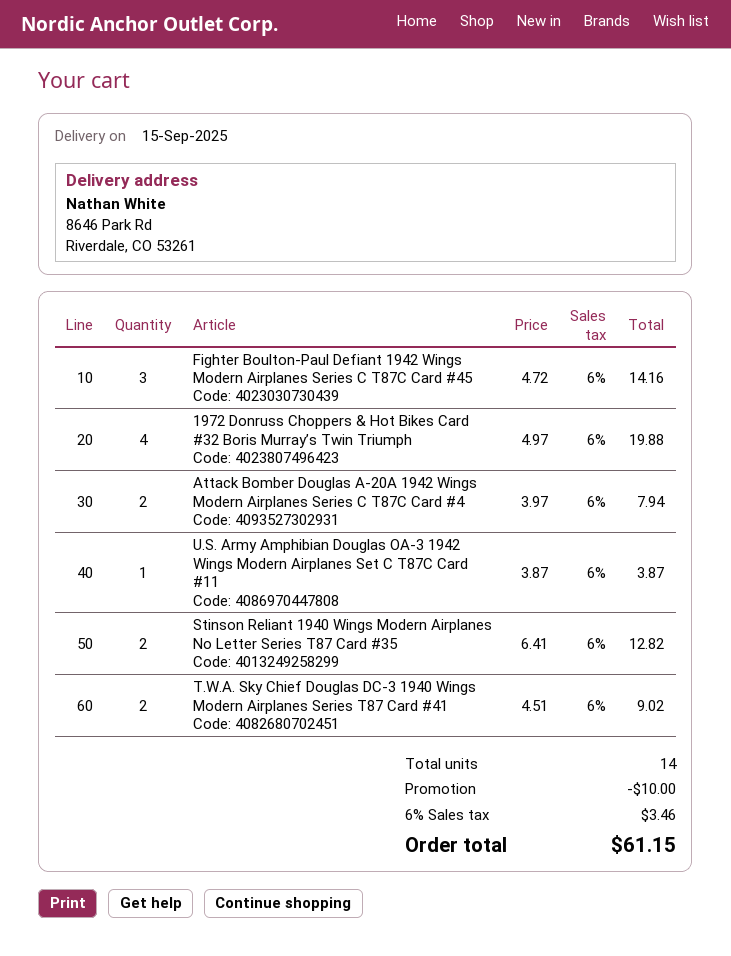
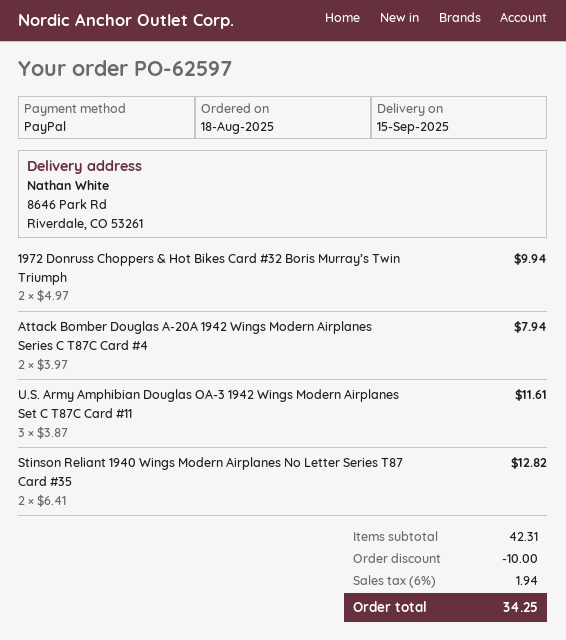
Fighter Boulton-Paul Defiant 1942 Wings Modern Airplanes Series C T87C Card #45: 3 x 4.72 = 14.16 -> none
1972 Donruss Choppers & Hot Bikes Card #32 Boris Murray’s Twin Triumph: 4 x 4.97 = 19.88 -> 2 x 4.97 = 9.94
U.S. Army Amphibian Douglas OA-3 1942 Wings Modern Airplanes Set C T87C Card #11: 1 x 3.87 = 3.87 -> 3 x 3.87 = 11.61
T.W.A. Sky Chief Douglas DC-3 1940 Wings Modern Airplanes Series T87 Card #41: 2 x 4.51 = 9.02 -> none
tax: 6% = 3.46 -> 6% = 1.94
total: 61.15 -> 34.25

